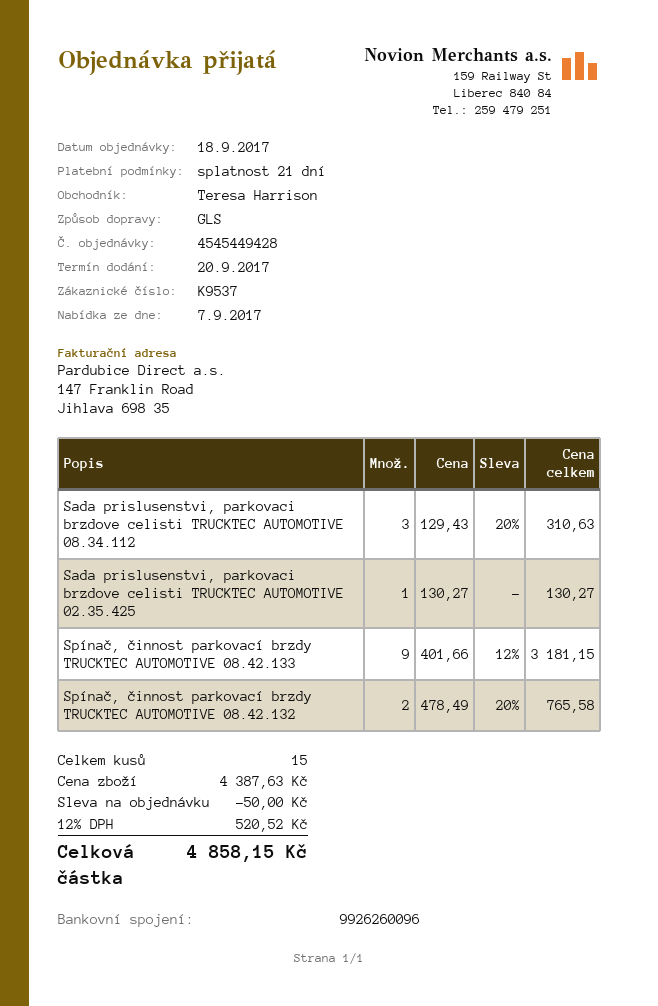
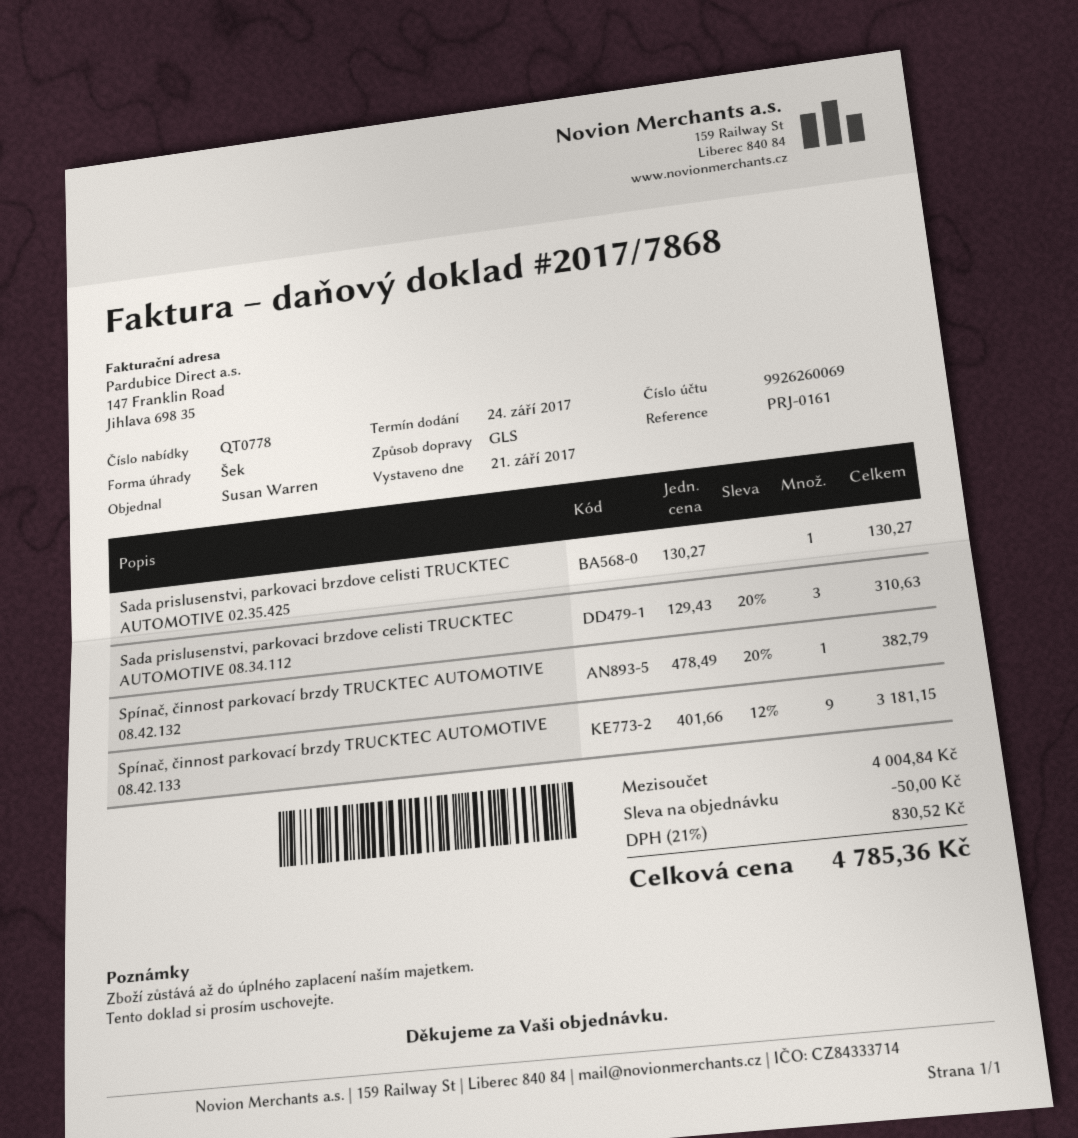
delivery date: 2017-09-20 -> 2017-09-24
bank account: 9926260096 -> 9926260069
Spínač, činnost parkovací brzdy TRUCKTEC AUTOMOTIVE 08.42.132: 2 x 478.49 - 20% = 765.58 -> 1 x 478.49 - 20% = 382.79
subtotal: 4387.63 -> 4004.84
tax: 12% = 520.52 -> 21% = 830.52
total: 4858.15 -> 4785.36

